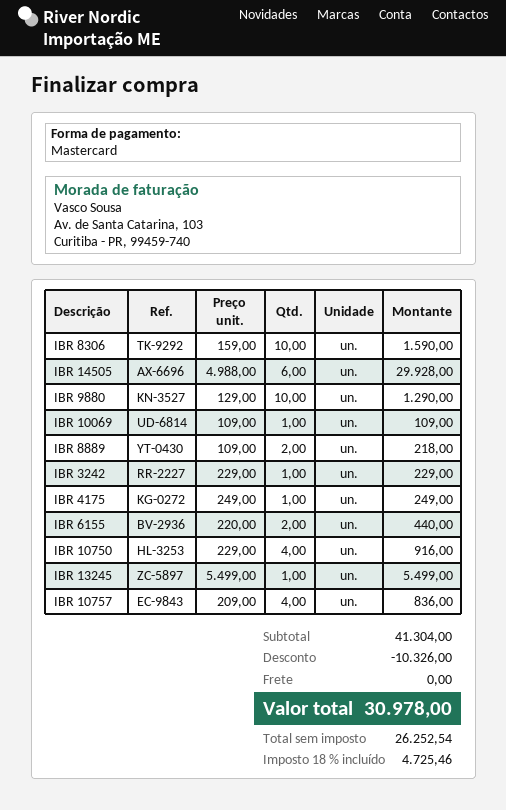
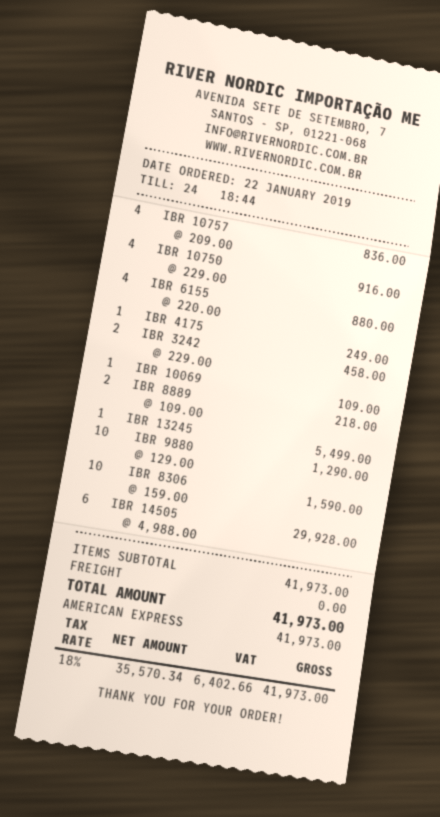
payment method: Mastercard -> American Express
IBR 3242: 1 x 229.00 = 229.00 -> 2 x 229.00 = 458.00
IBR 6155: 2 x 220.00 = 440.00 -> 4 x 220.00 = 880.00
subtotal: 41304.00 -> 41973.00
discount: 10326.00 -> none
net: 26252.54 -> 35570.34
tax: 18% = 4725.46 -> 18% = 6402.66
total: 30978.00 -> 41973.00

